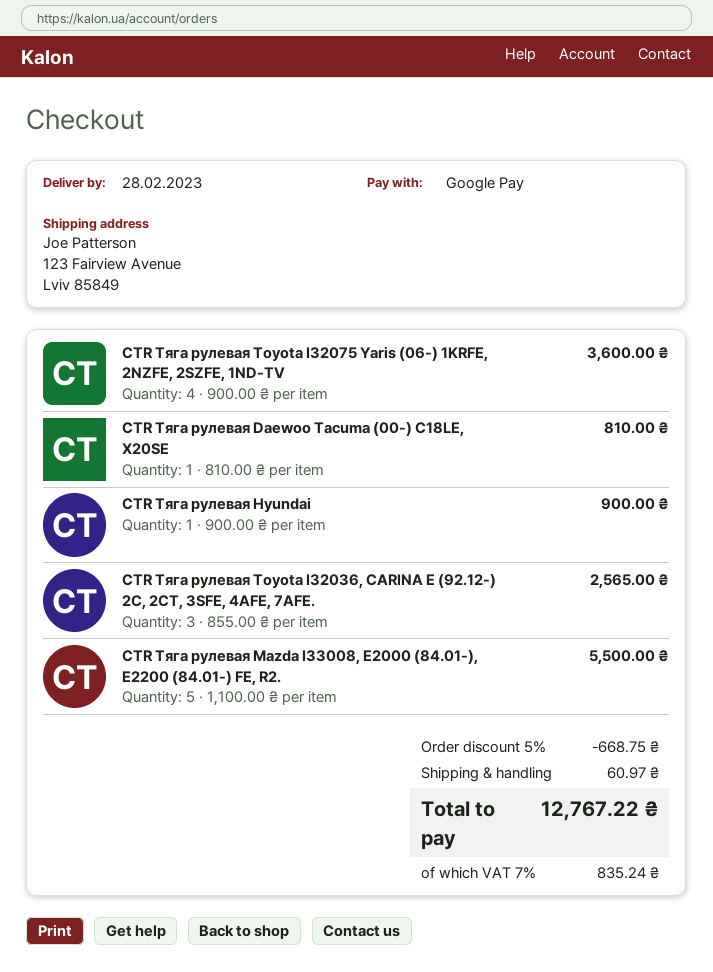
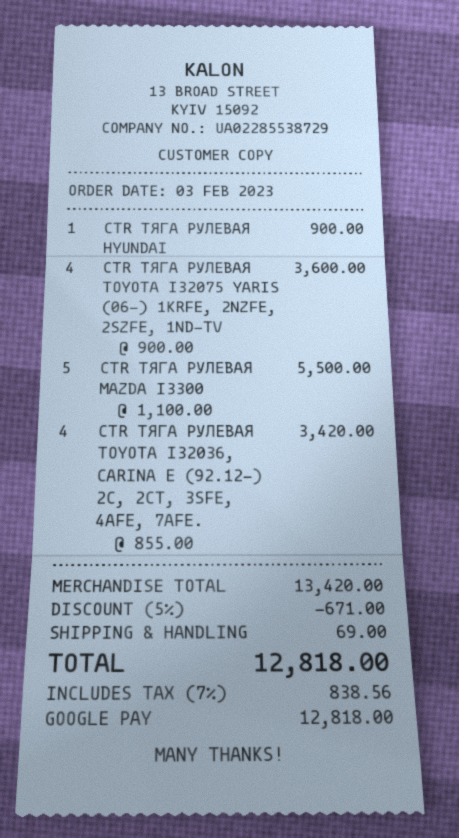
CTR Тяга рулевая Daewoo Tacuma (00-) C18LE, X20SE: 1 x 810.00 = 810.00 -> none
CTR Тяга рулевая Toyota I32036, CARINA E (92.12-) 2C, 2CT, 3SFE, 4AFE, 7AFE.: 3 x 855.00 = 2565.00 -> 4 x 855.00 = 3420.00
discount: 5% = 668.75 -> 5% = 671.00
shipping: 60.97 -> 69.00
tax: 7% = 835.24 -> 7% = 838.56
total: 12767.22 -> 12818.00

